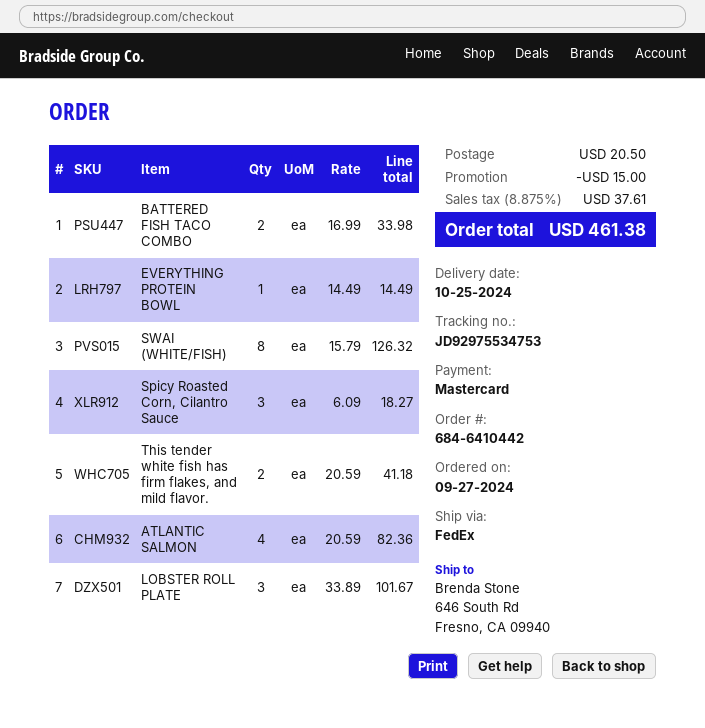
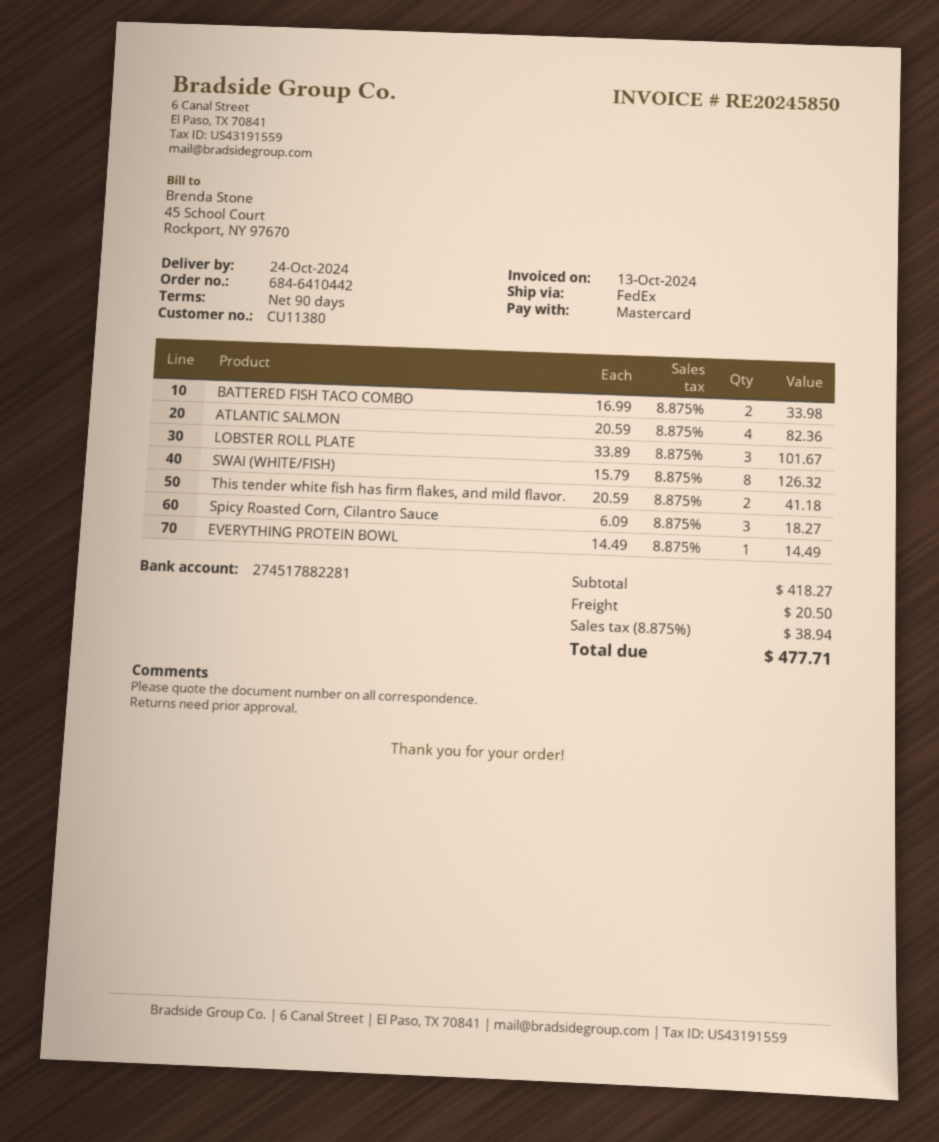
delivery date: 2024-10-25 -> 2024-10-24
discount: 15.00 -> none
tax: 8.875% = 37.61 -> 8.875% = 38.94
total: 461.38 -> 477.71

